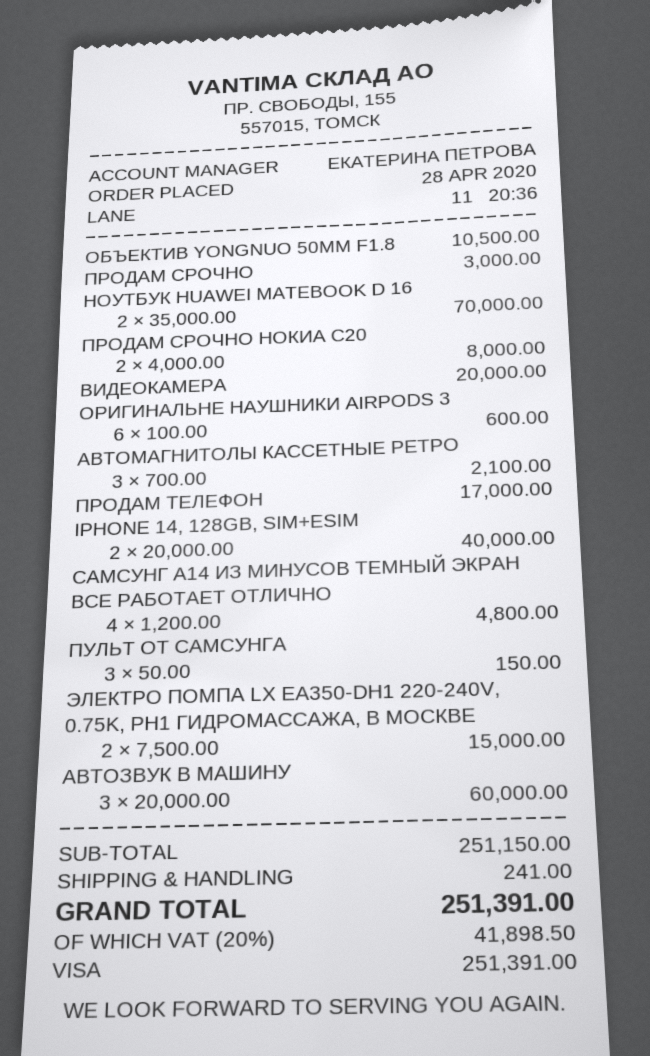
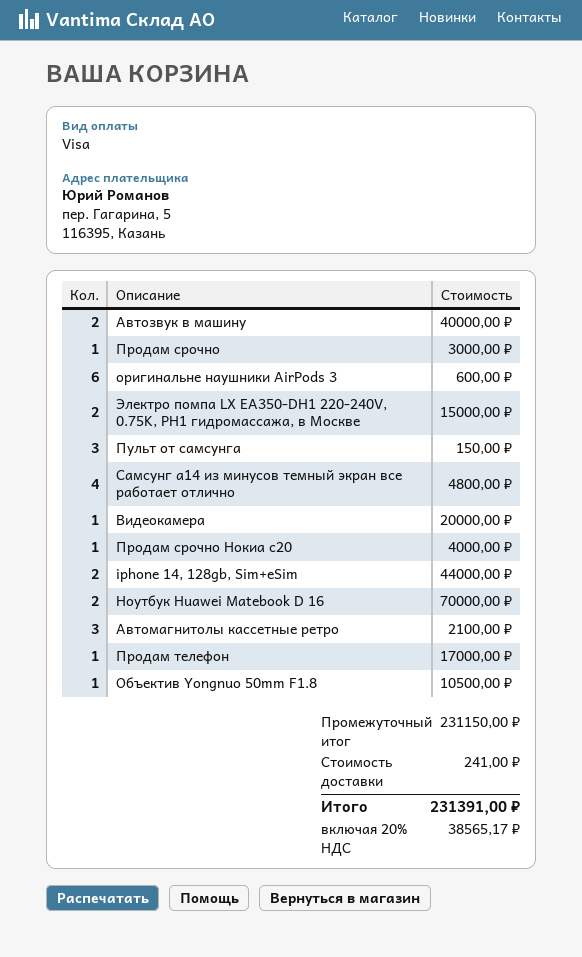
ПРОДАМ СРОЧНО НОКИА C20: 2 for 8000.00 -> 1 for 4000.00
IPHONE 14, 128GB, SIM+ESIM: 2 for 40000.00 -> 2 for 44000.00
АВТОЗВУК В МАШИНУ: 3 for 60000.00 -> 2 for 40000.00
subtotal: 251150.00 -> 231150.00
tax: 20% = 41898.50 -> 20% = 38565.17
total: 251391.00 -> 231391.00

